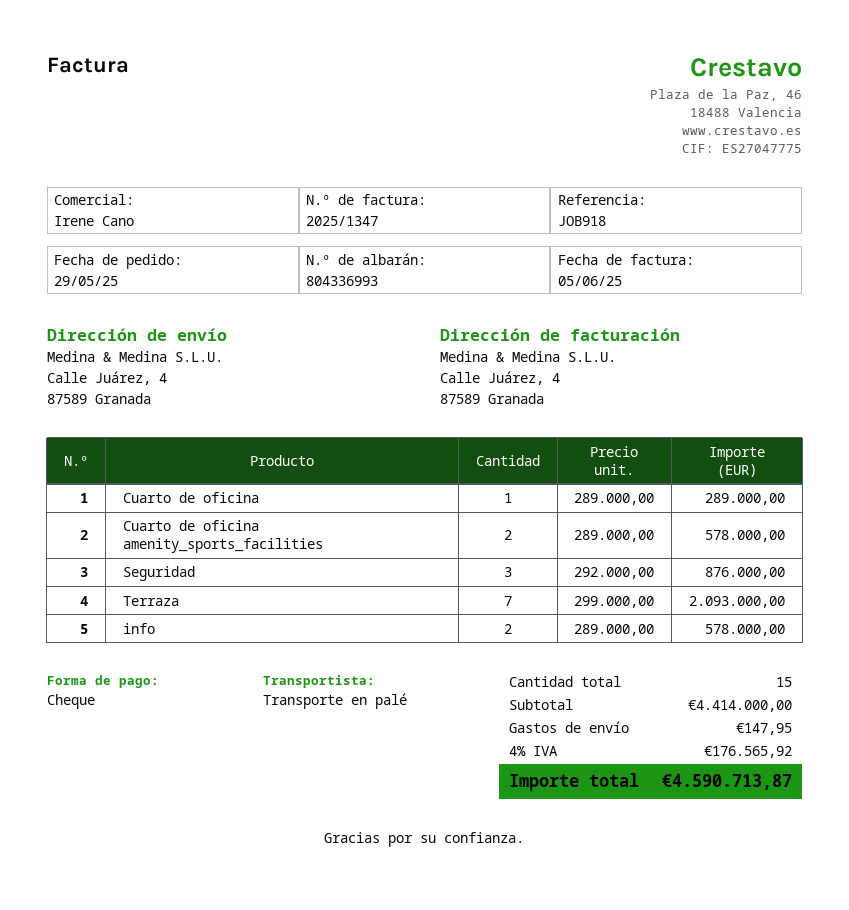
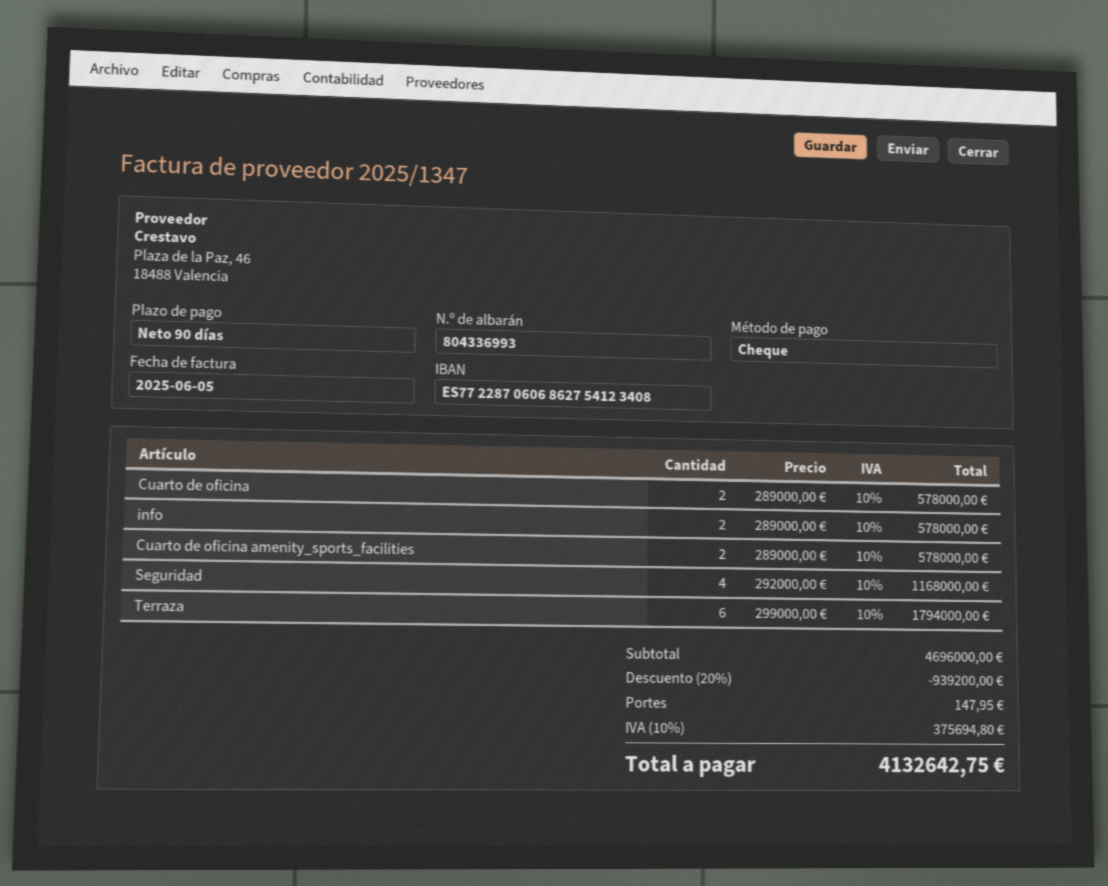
Cuarto de oficina: 1 x 289000.00 = 289000.00 -> 2 x 289000.00 = 578000.00
Seguridad: 3 x 292000.00 = 876000.00 -> 4 x 292000.00 = 1168000.00
Terraza: 7 x 299000.00 = 2093000.00 -> 6 x 299000.00 = 1794000.00
subtotal: 4414000.00 -> 4696000.00
discount: none -> 20% = 939200.00
tax: 4% = 176565.92 -> 10% = 375694.80
total: 4590713.87 -> 4132642.75

